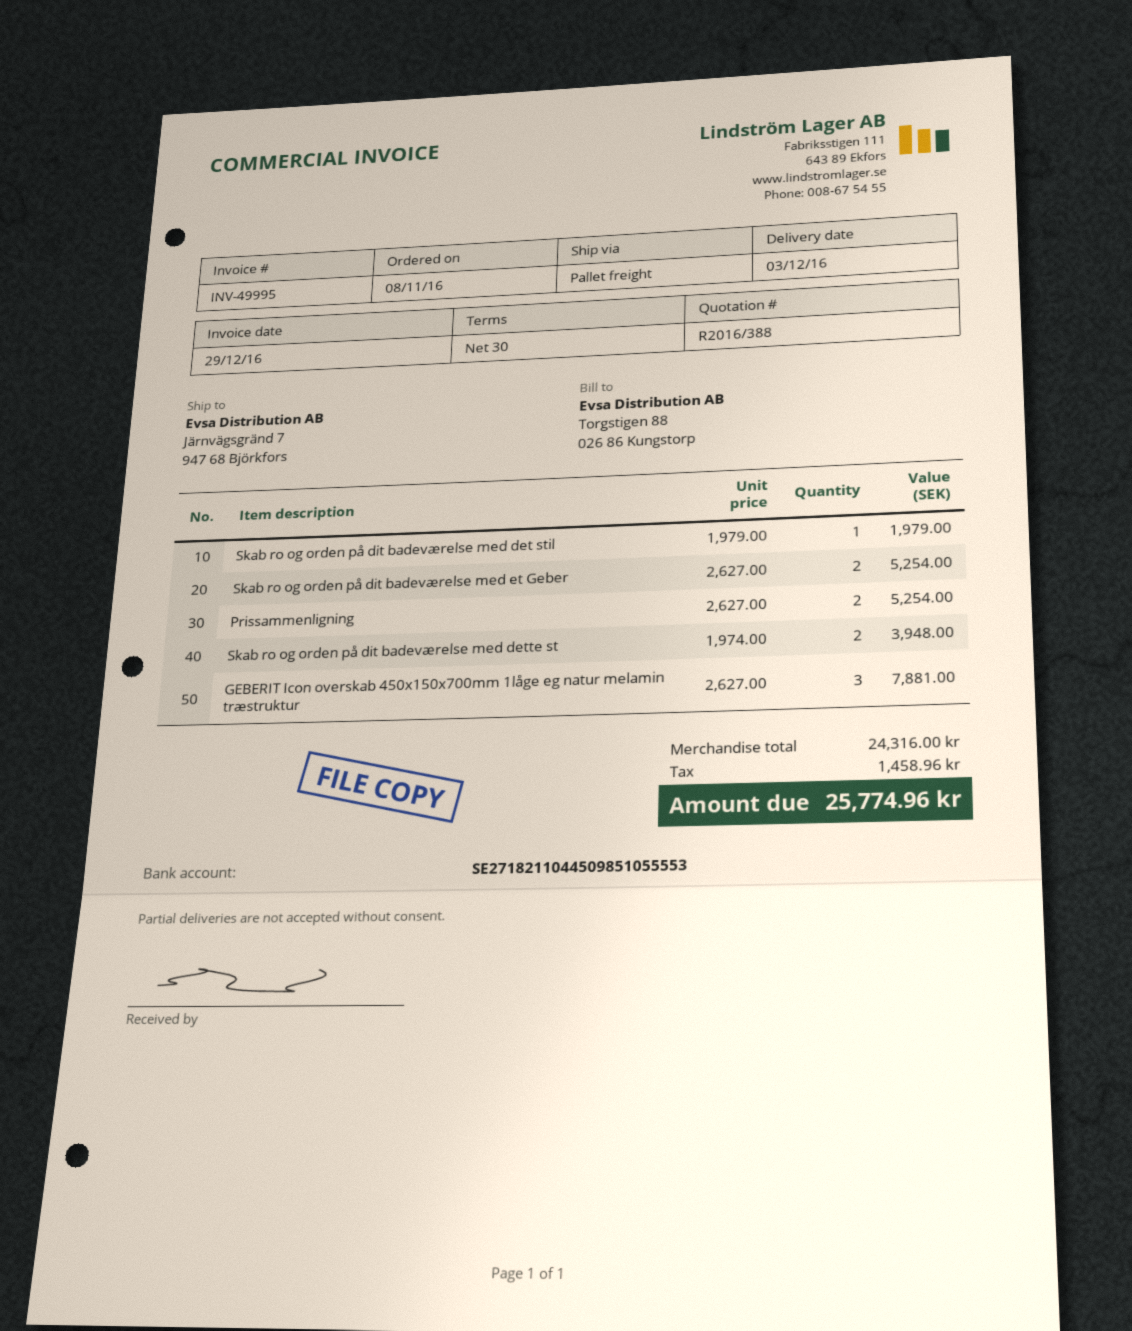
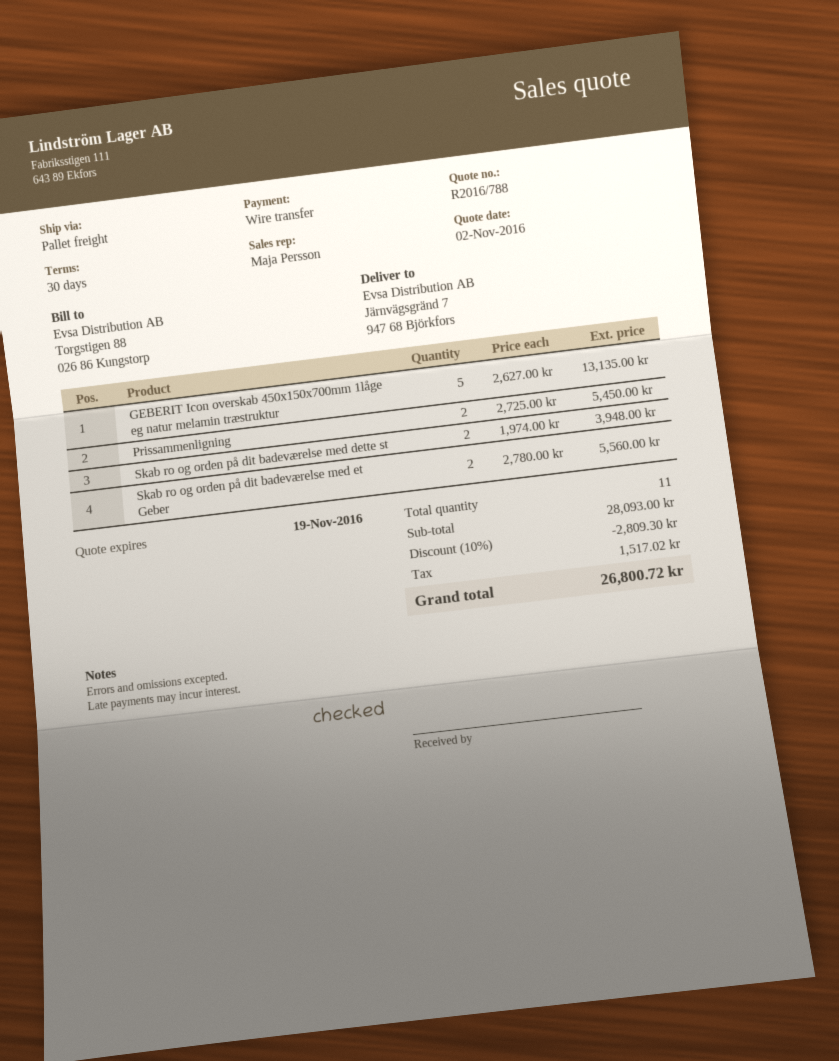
quote number: R2016/388 -> R2016/788
Skab ro og orden på dit badeværelse med det stil: 1 x 1979.00 = 1979.00 -> none
Skab ro og orden på dit badeværelse med et Geber: 2 x 2627.00 = 5254.00 -> 2 x 2780.00 = 5560.00
Prissammenligning: 2 x 2627.00 = 5254.00 -> 2 x 2725.00 = 5450.00
GEBERIT Icon overskab 450x150x700mm 1låge eg natur melamin træstruktur: 3 x 2627.00 = 7881.00 -> 5 x 2627.00 = 13135.00
subtotal: 24316.00 -> 28093.00
discount: none -> 10% = 2809.30
tax: 1458.96 -> 1517.02
total: 25774.96 -> 26800.72

